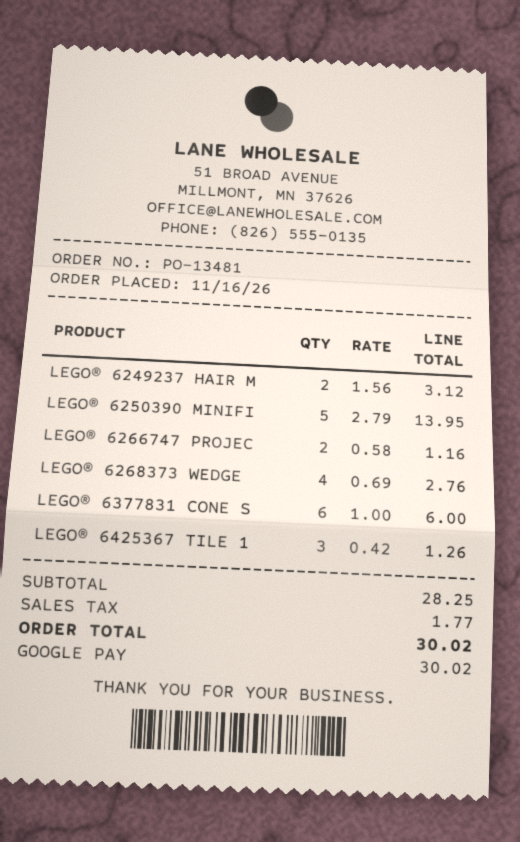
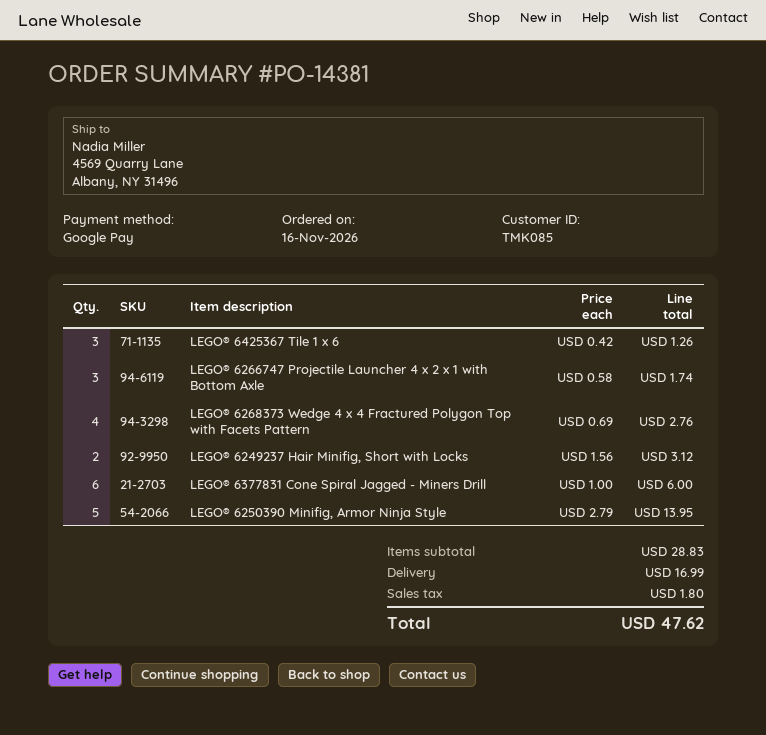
order number: PO-13481 -> PO-14381
LEGO® 6266747 PROJEC: 2 x 0.58 = 1.16 -> 3 x 0.58 = 1.74
subtotal: 28.25 -> 28.83
shipping: none -> 16.99
tax: 1.77 -> 1.80
total: 30.02 -> 47.62

